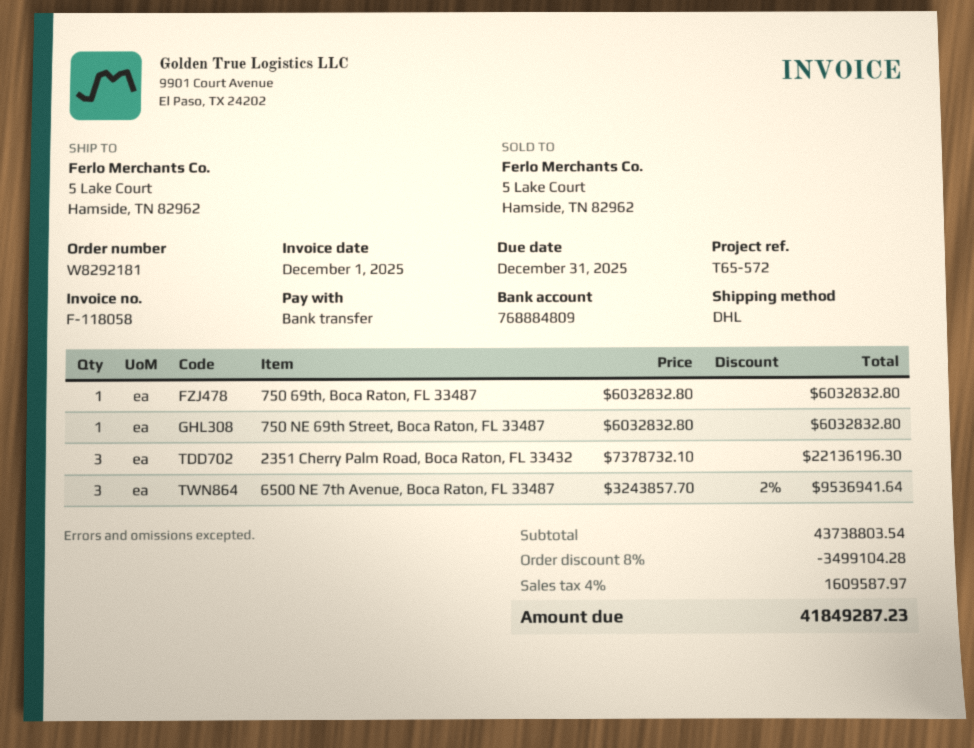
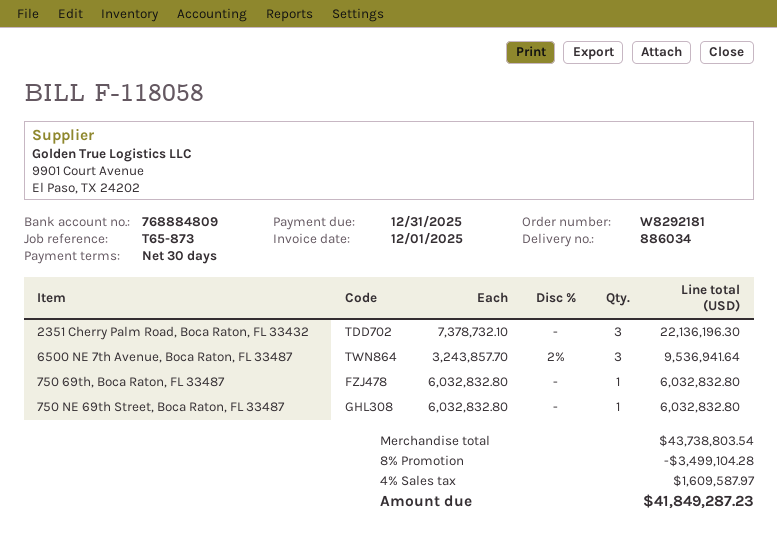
reference: T65-572 -> T65-873

